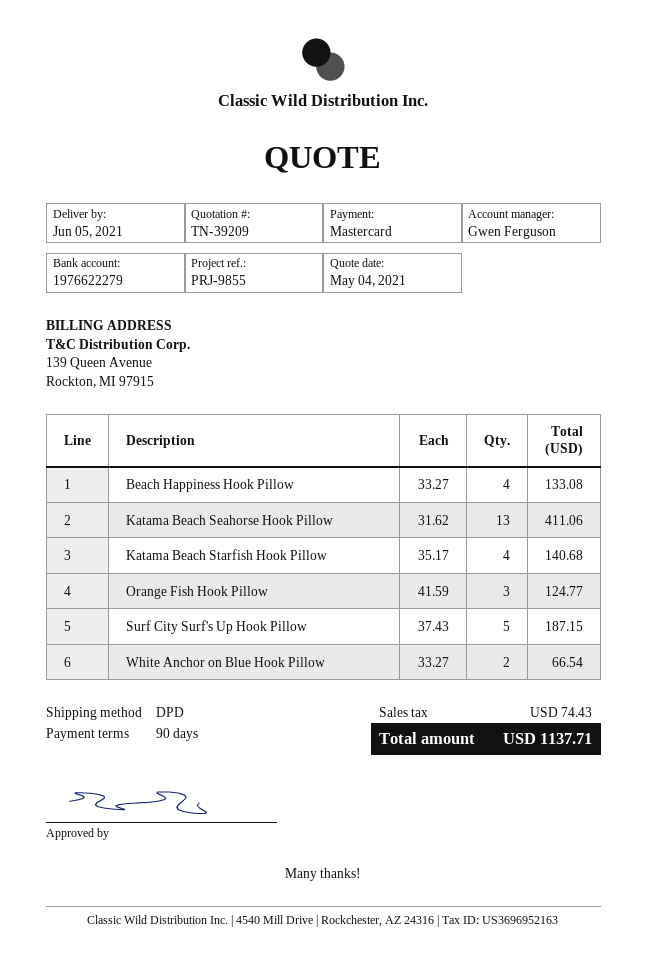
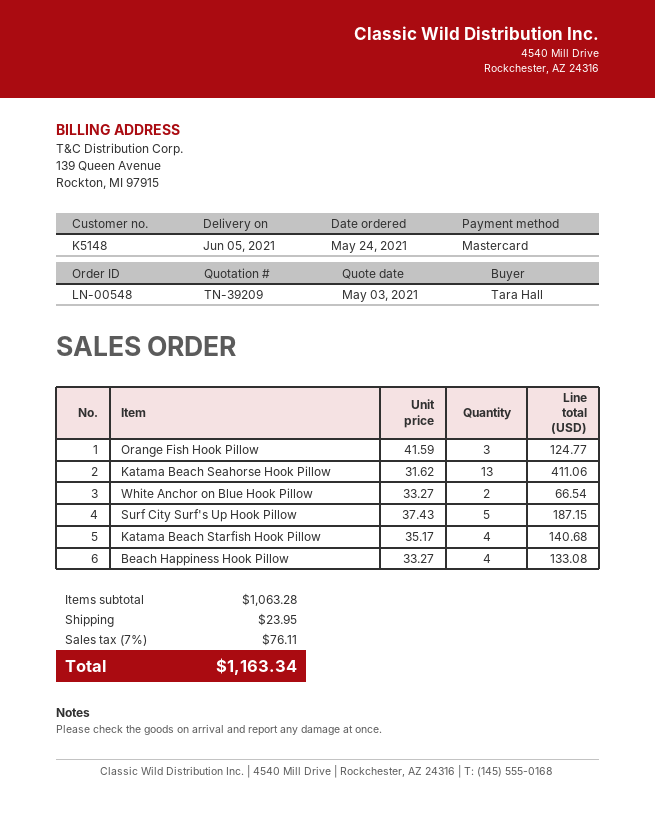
quote date: 2021-05-04 -> 2021-05-03
shipping: none -> 23.95
tax: 74.43 -> 76.11
total: 1137.71 -> 1163.34

